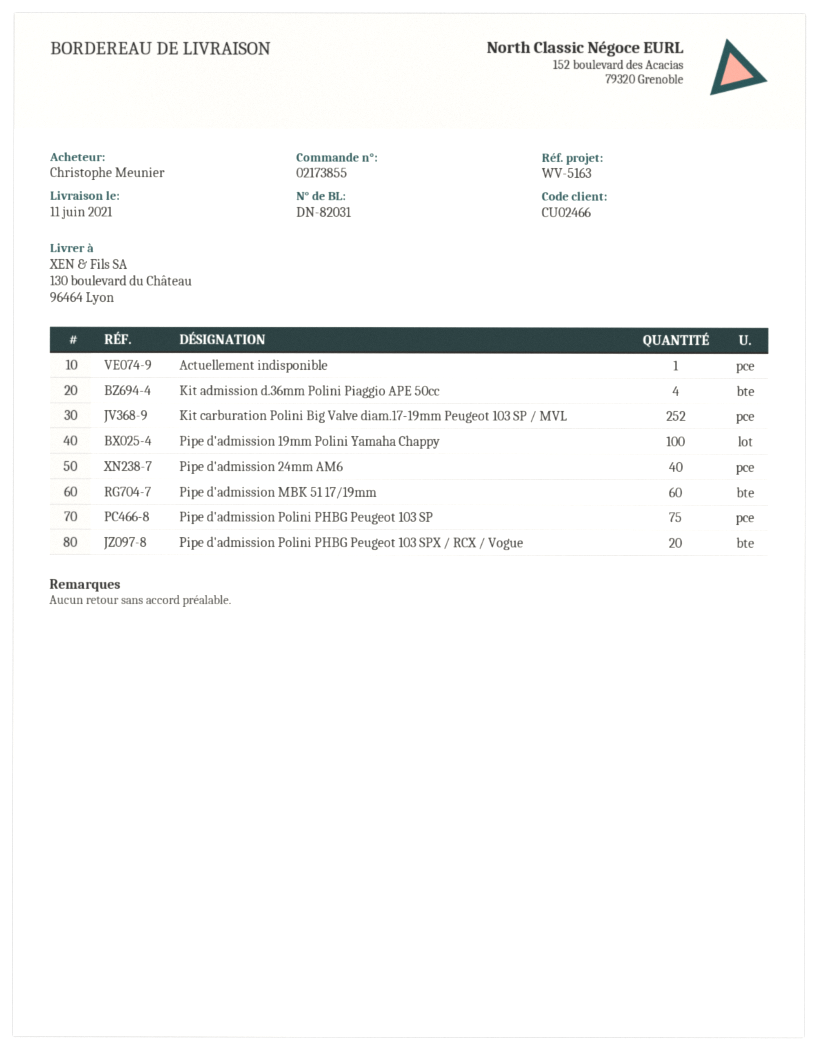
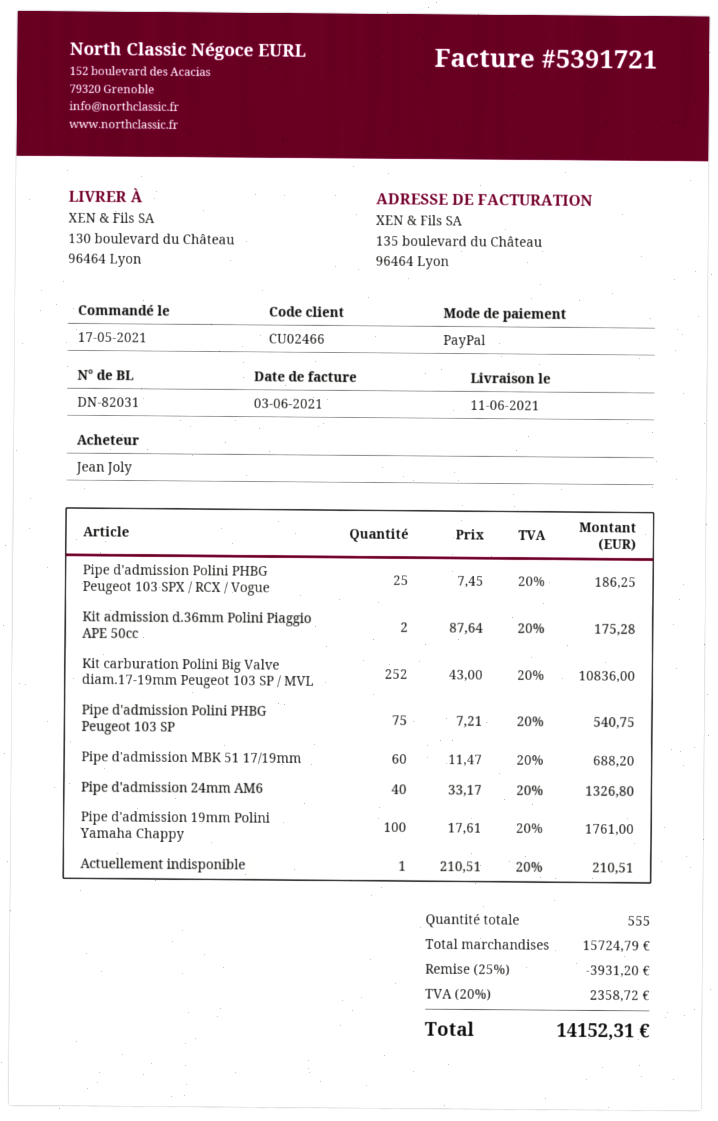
ordered by: Christophe Meunier -> Jean Joly
Kit admission d.36mm Polini Piaggio APE 50cc: 4 -> 2
Pipe d'admission Polini PHBG Peugeot 103 SPX / RCX / Vogue: 20 -> 25

